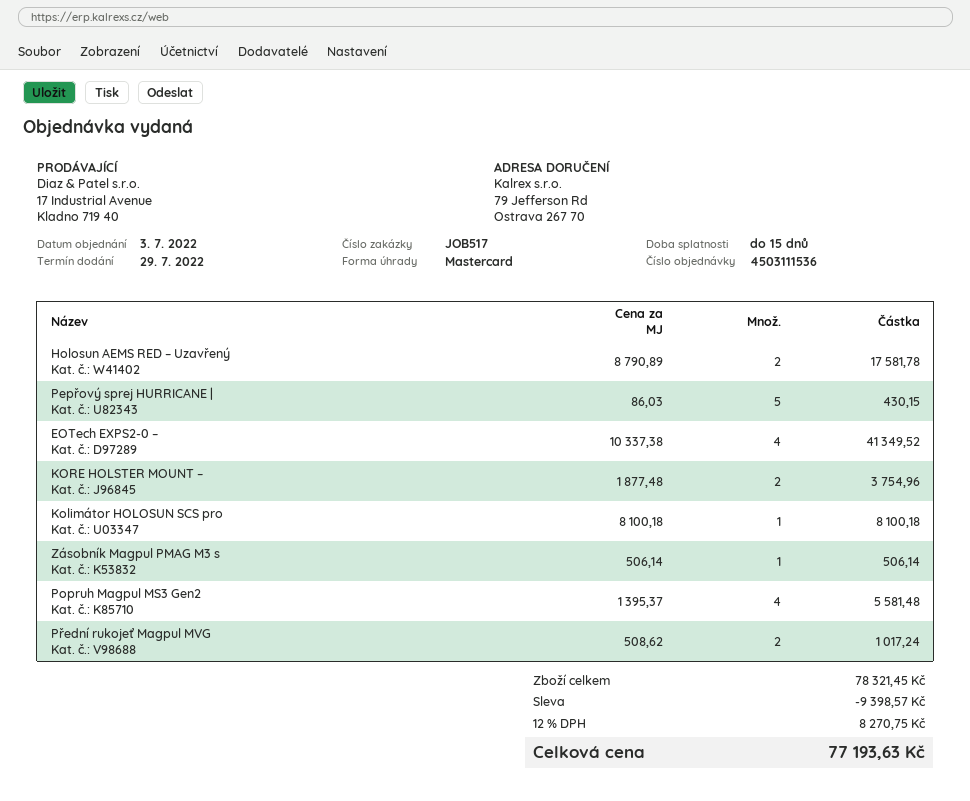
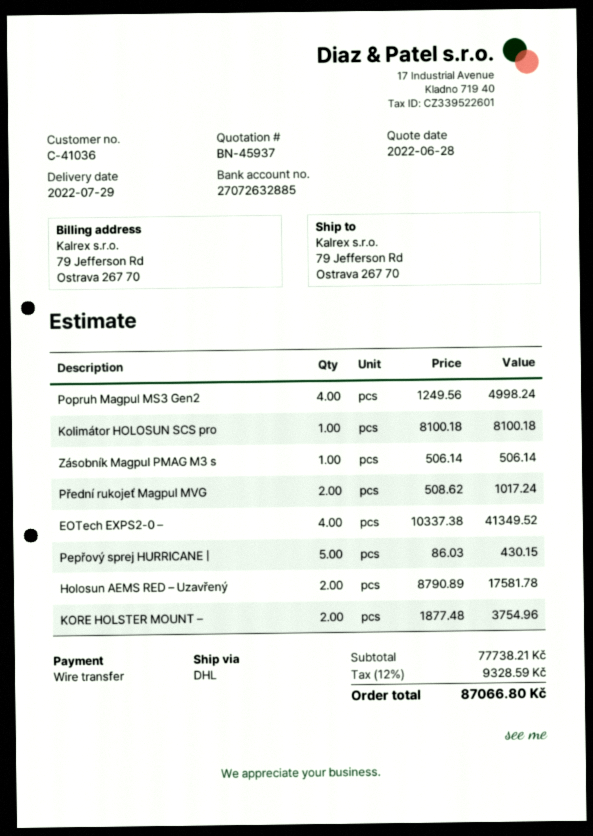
payment method: Mastercard -> bank transfer
Popruh Magpul MS3 Gen2: 4 x 1395.37 = 5581.48 -> 4 x 1249.56 = 4998.24
subtotal: 78321.45 -> 77738.21
discount: 9398.57 -> none
tax: 12% = 8270.75 -> 12% = 9328.59
total: 77193.63 -> 87066.80

